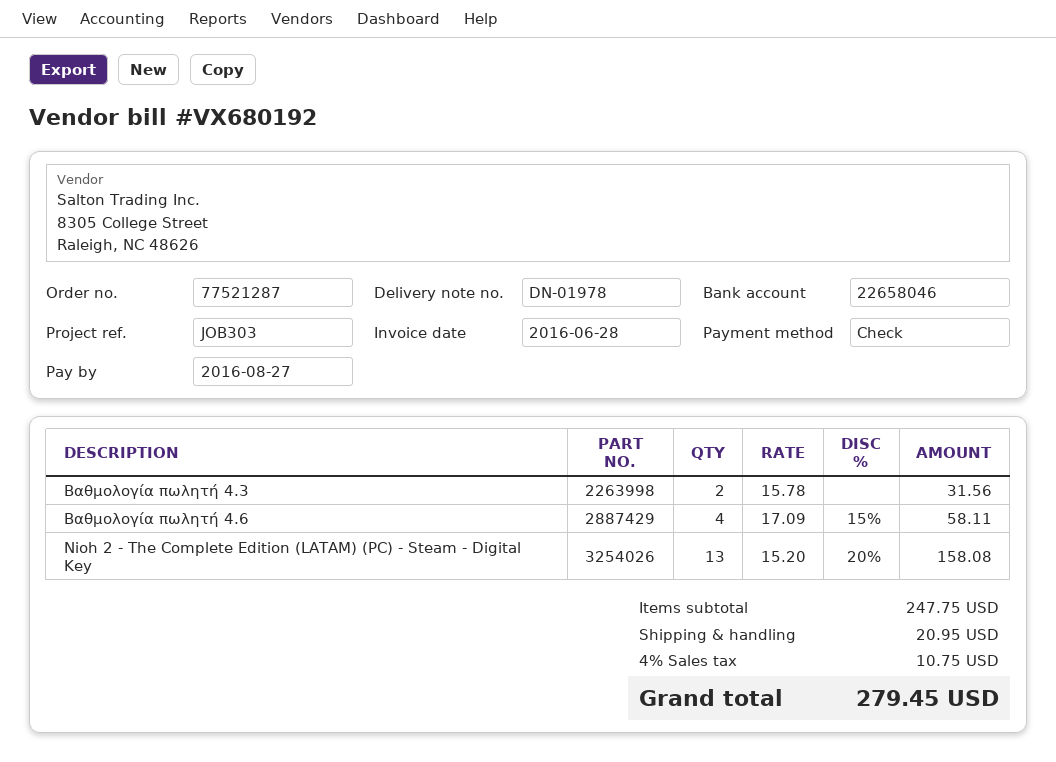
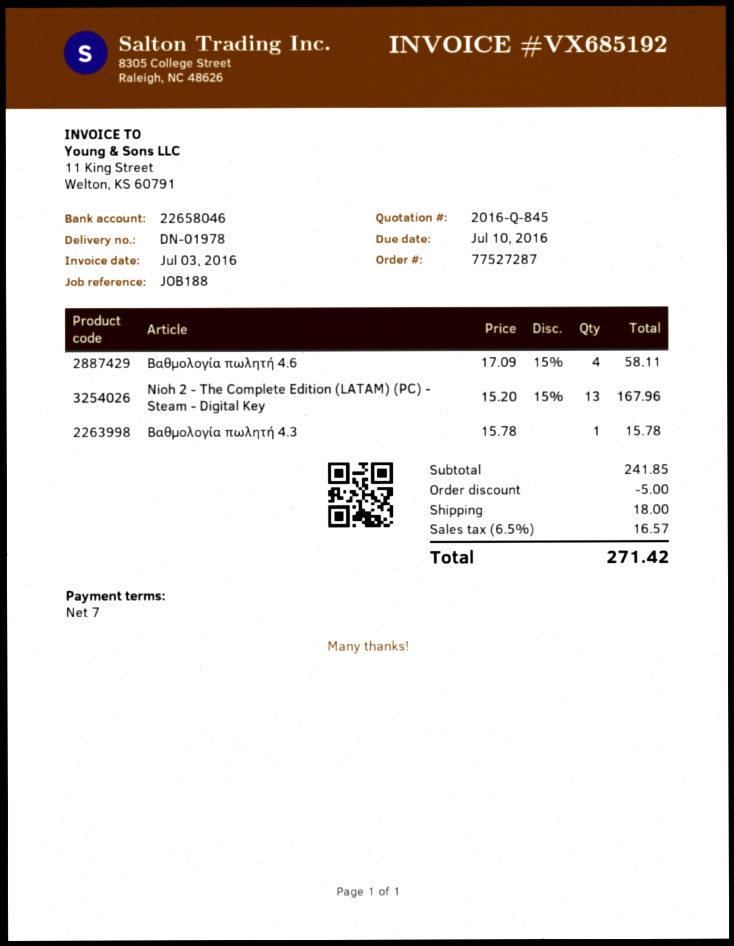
order number: 77521287 -> 77527287
invoice number: VX680192 -> VX685192
invoice date: 2016-06-28 -> 2016-07-03
due date: 2016-08-27 -> 2016-07-10
reference: JOB303 -> JOB188
Βαθμολογία πωλητή 4.3: 2 x 15.78 = 31.56 -> 1 x 15.78 = 15.78
Nioh 2 - The Complete Edition (LATAM) (PC) - Steam - Digital Key: 13 x 15.20 - 20% = 158.08 -> 13 x 15.20 - 15% = 167.96
subtotal: 247.75 -> 241.85
discount: none -> 5.00
shipping: 20.95 -> 18.00
tax: 4% = 10.75 -> 6.5% = 16.57
total: 279.45 -> 271.42

